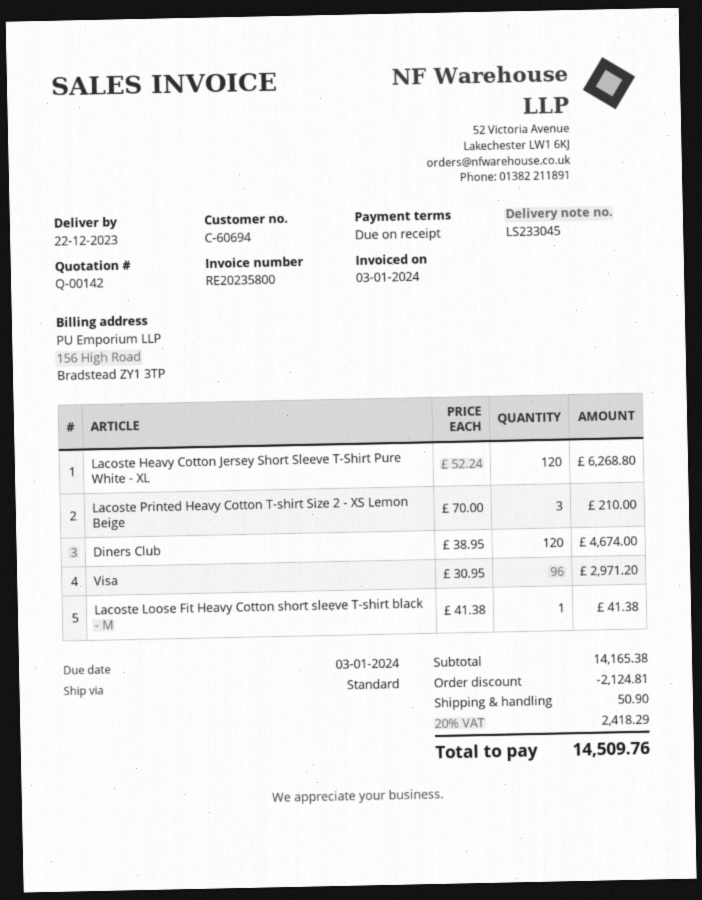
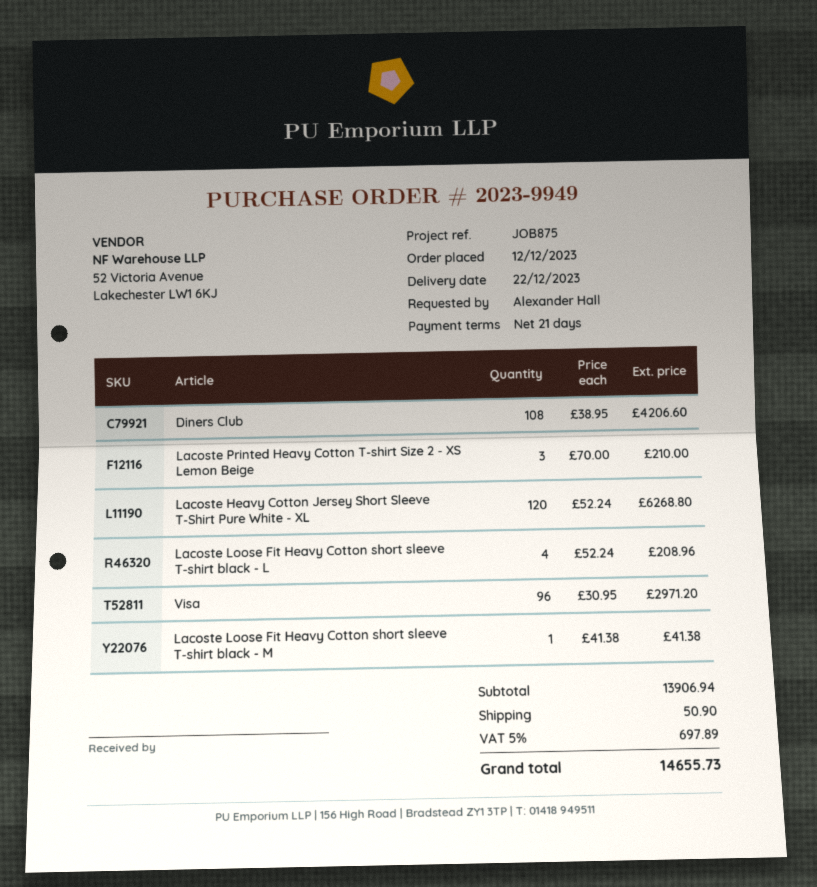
payment terms: on receipt -> 21 days
Diners Club: 120 x 38.95 = 4674.00 -> 108 x 38.95 = 4206.60
Lacoste Loose Fit Heavy Cotton short sleeve T-shirt black - L: none -> 4 x 52.24 = 208.96
subtotal: 14165.38 -> 13906.94
discount: 2124.81 -> none
tax: 20% = 2418.29 -> 5% = 697.89
total: 14509.76 -> 14655.73

